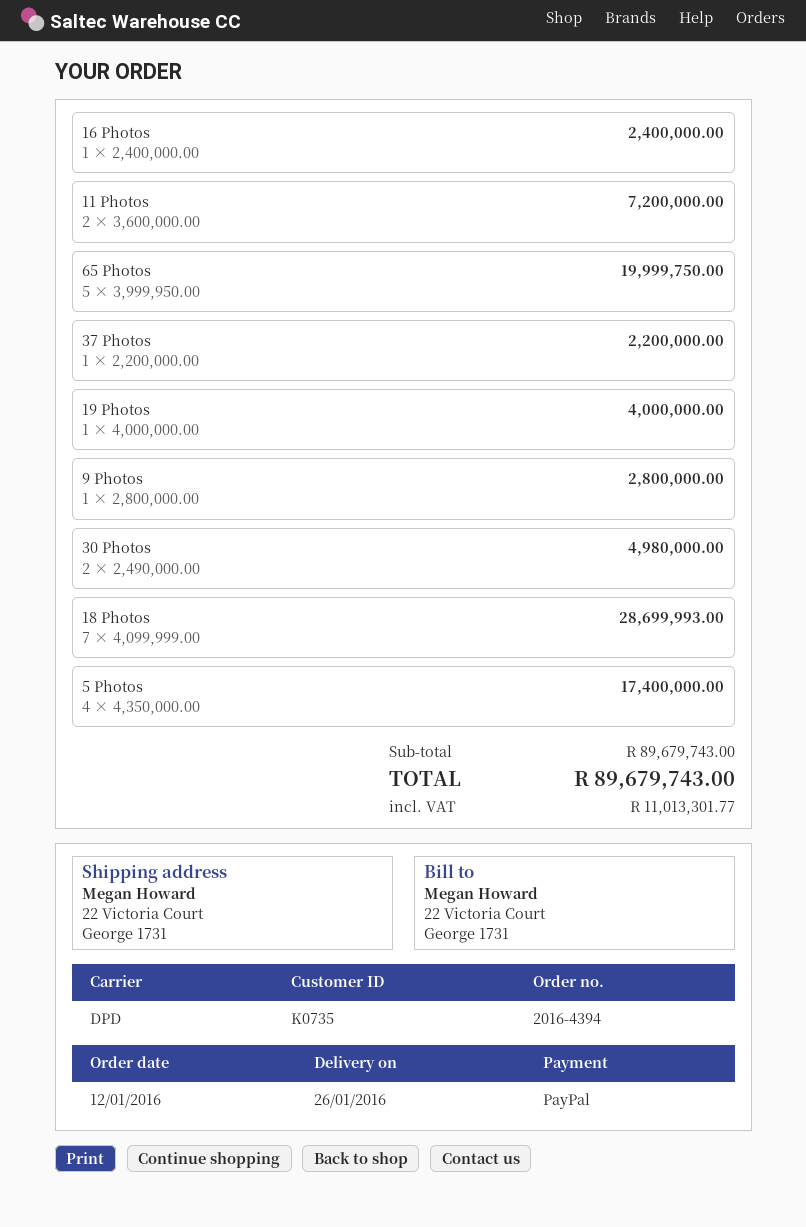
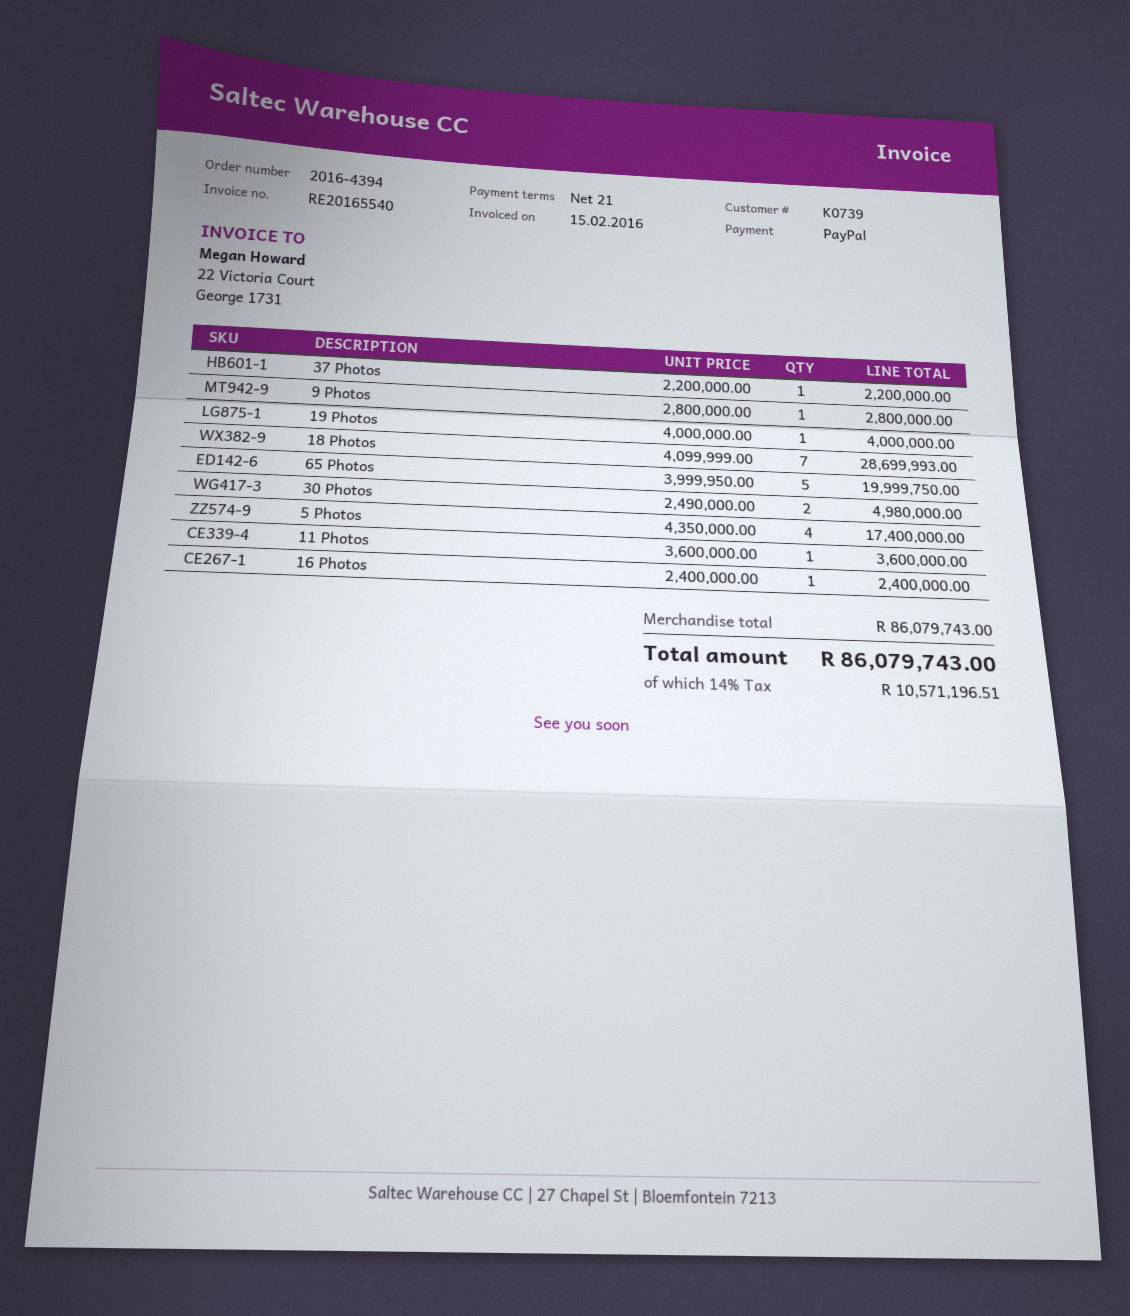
customer number: K0735 -> K0739
11 Photos: 2 x 3600000.00 = 7200000.00 -> 1 x 3600000.00 = 3600000.00
subtotal: 89679743.00 -> 86079743.00
tax: 11013301.77 -> 10571196.51
total: 89679743.00 -> 86079743.00

